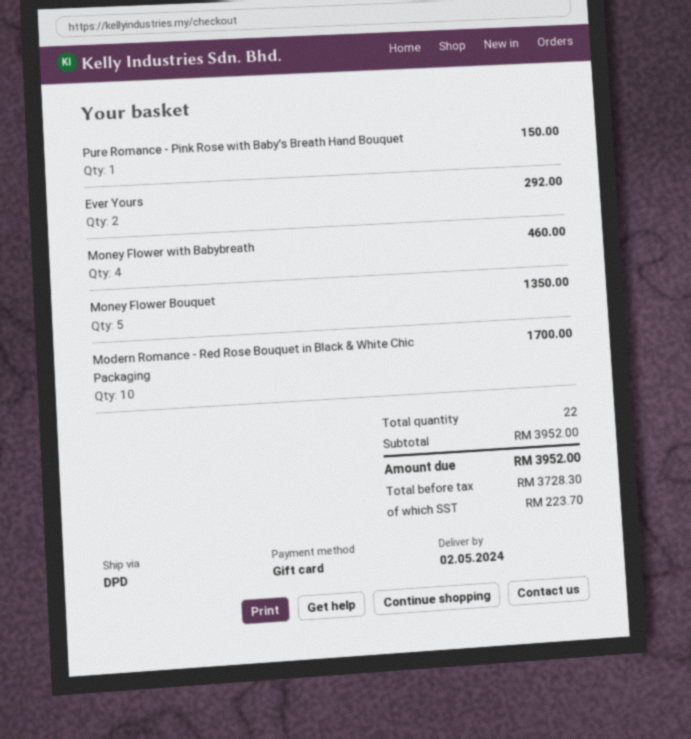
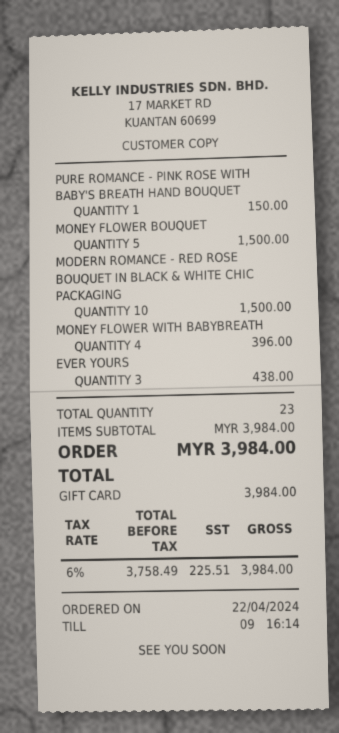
Ever Yours: 2 for 292.00 -> 3 for 438.00
Money Flower with Babybreath: 4 for 460.00 -> 4 for 396.00
Money Flower Bouquet: 5 for 1350.00 -> 5 for 1500.00
Modern Romance - Red Rose Bouquet in Black & White Chic Packaging: 10 for 1700.00 -> 10 for 1500.00
total quantity: 22 -> 23
subtotal: 3952.00 -> 3984.00
net: 3728.30 -> 3758.49
tax: 223.70 -> 225.51
total: 3952.00 -> 3984.00

